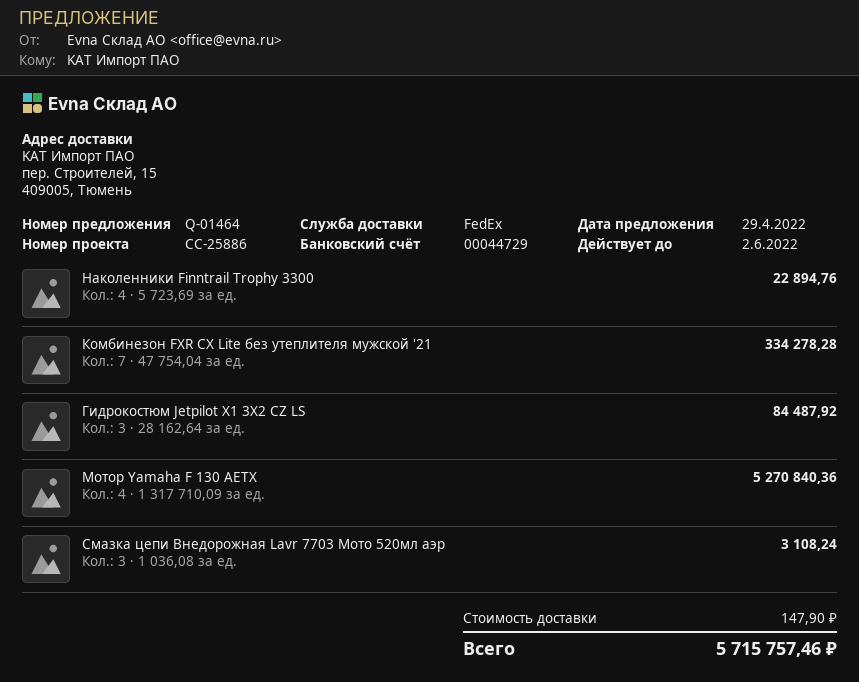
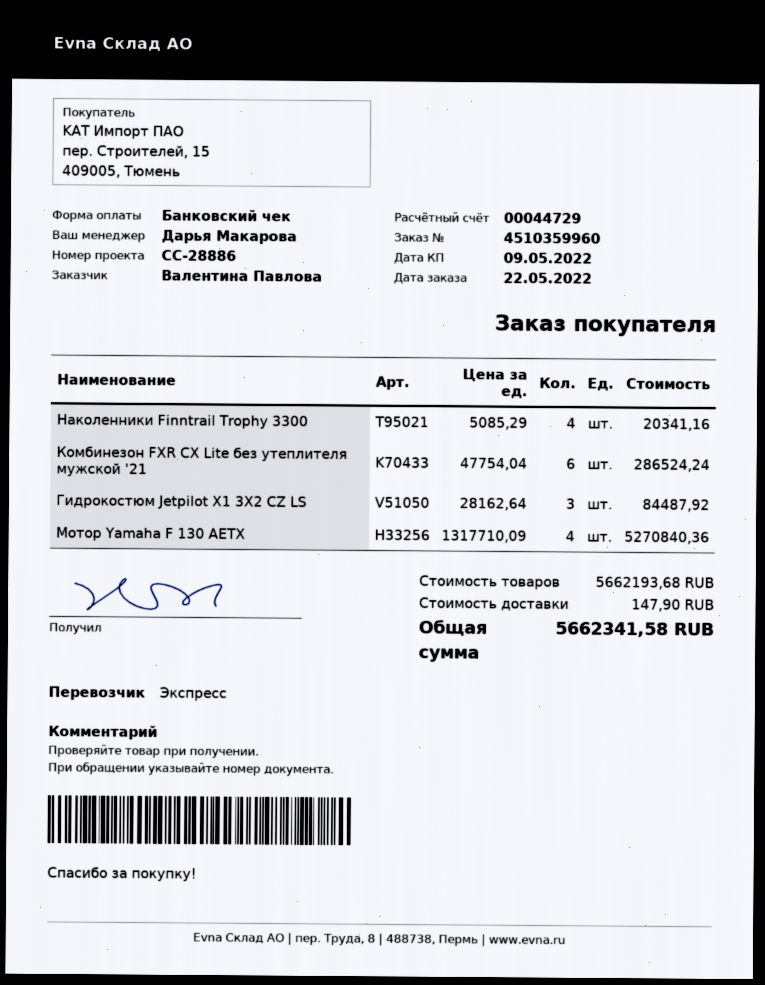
quote date: 2022-04-29 -> 2022-05-09
reference: CC-25886 -> CC-28886
shipping method: FedEx -> express
Наколенники Finntrail Trophy 3300: 4 x 5723.69 = 22894.76 -> 4 x 5085.29 = 20341.16
Комбинезон FXR CX Lite без утеплителя мужской '21: 7 x 47754.04 = 334278.28 -> 6 x 47754.04 = 286524.24
Смазка цепи Внедорожная Lavr 7703 Мото 520мл аэр: 3 x 1036.08 = 3108.24 -> none
total: 5715757.46 -> 5662341.58

